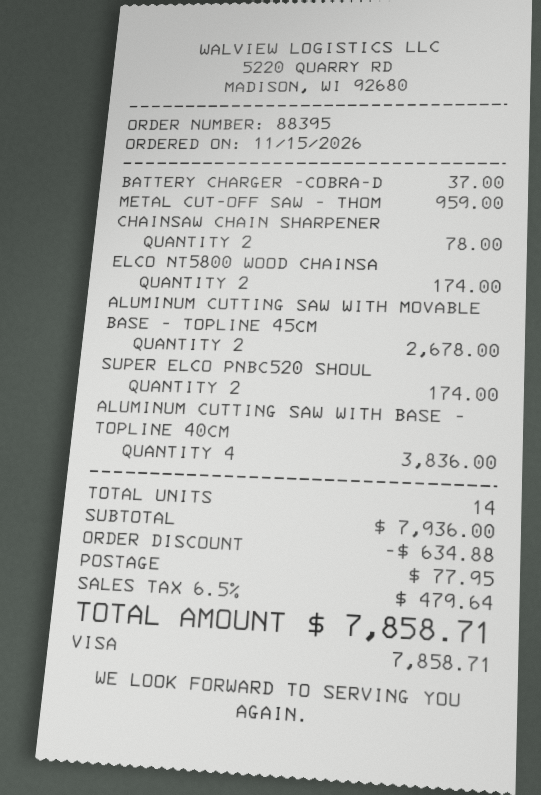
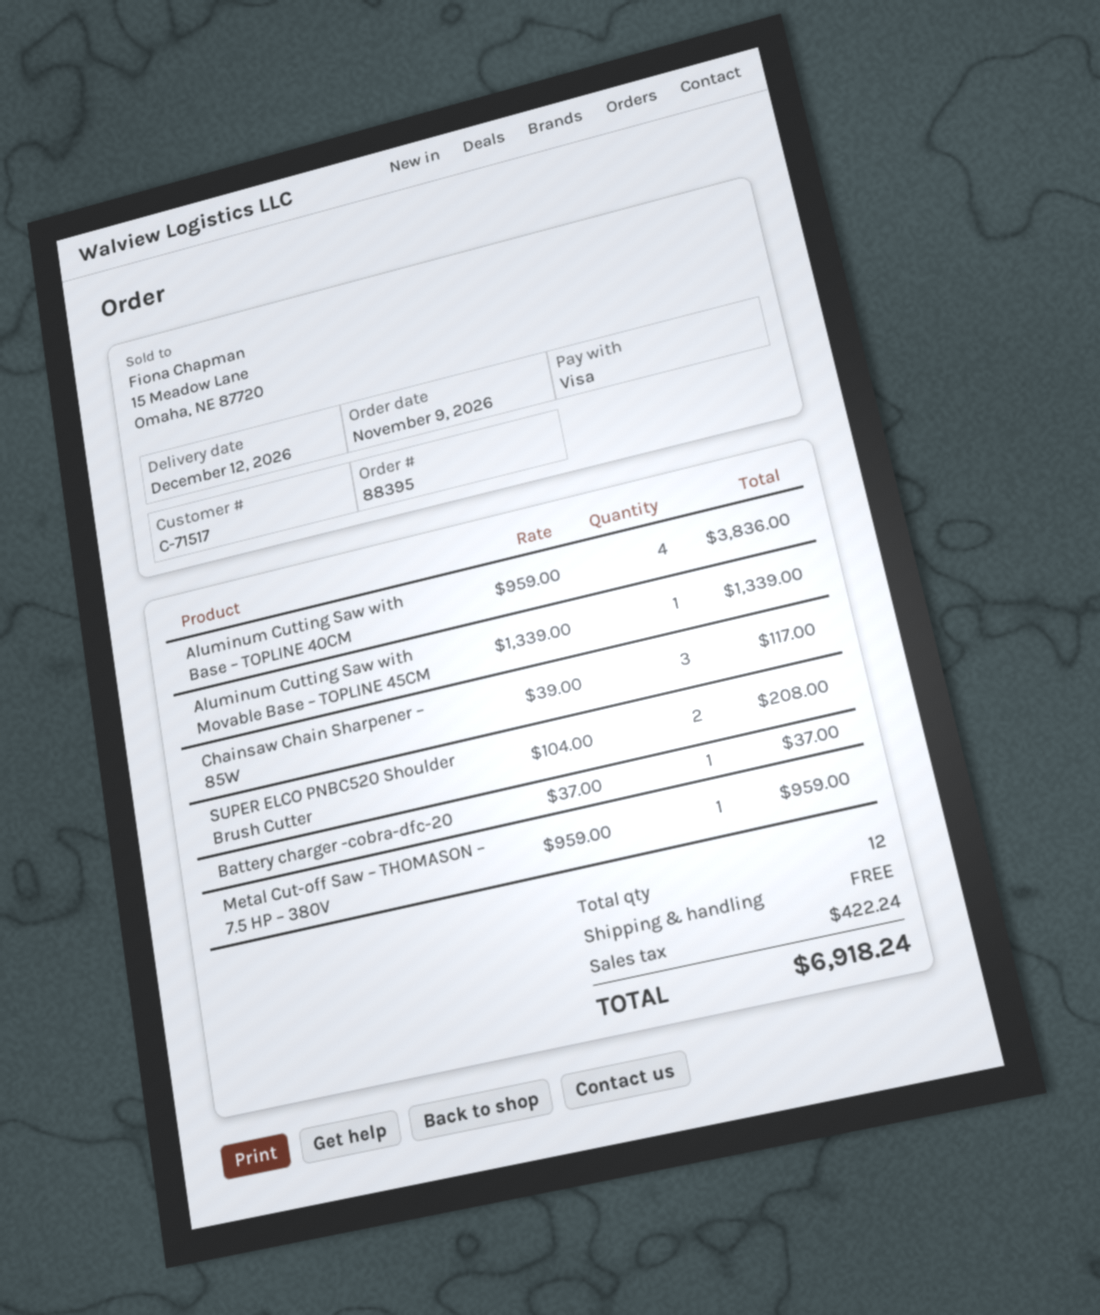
order date: 2026-11-15 -> 2026-11-09
CHAINSAW CHAIN SHARPENER: 2 for 78.00 -> 3 for 117.00
ELCO NT5800 WOOD CHAINSA: 2 for 174.00 -> none
ALUMINUM CUTTING SAW WITH MOVABLE BASE – TOPLINE 45CM: 2 for 2678.00 -> 1 for 1339.00
SUPER ELCO PNBC520 SHOUL: 2 for 174.00 -> 2 for 208.00
total quantity: 14 -> 12
discount: 634.88 -> none
shipping: 77.95 -> 0.00
tax: 479.64 -> 422.24
total: 7858.71 -> 6918.24

